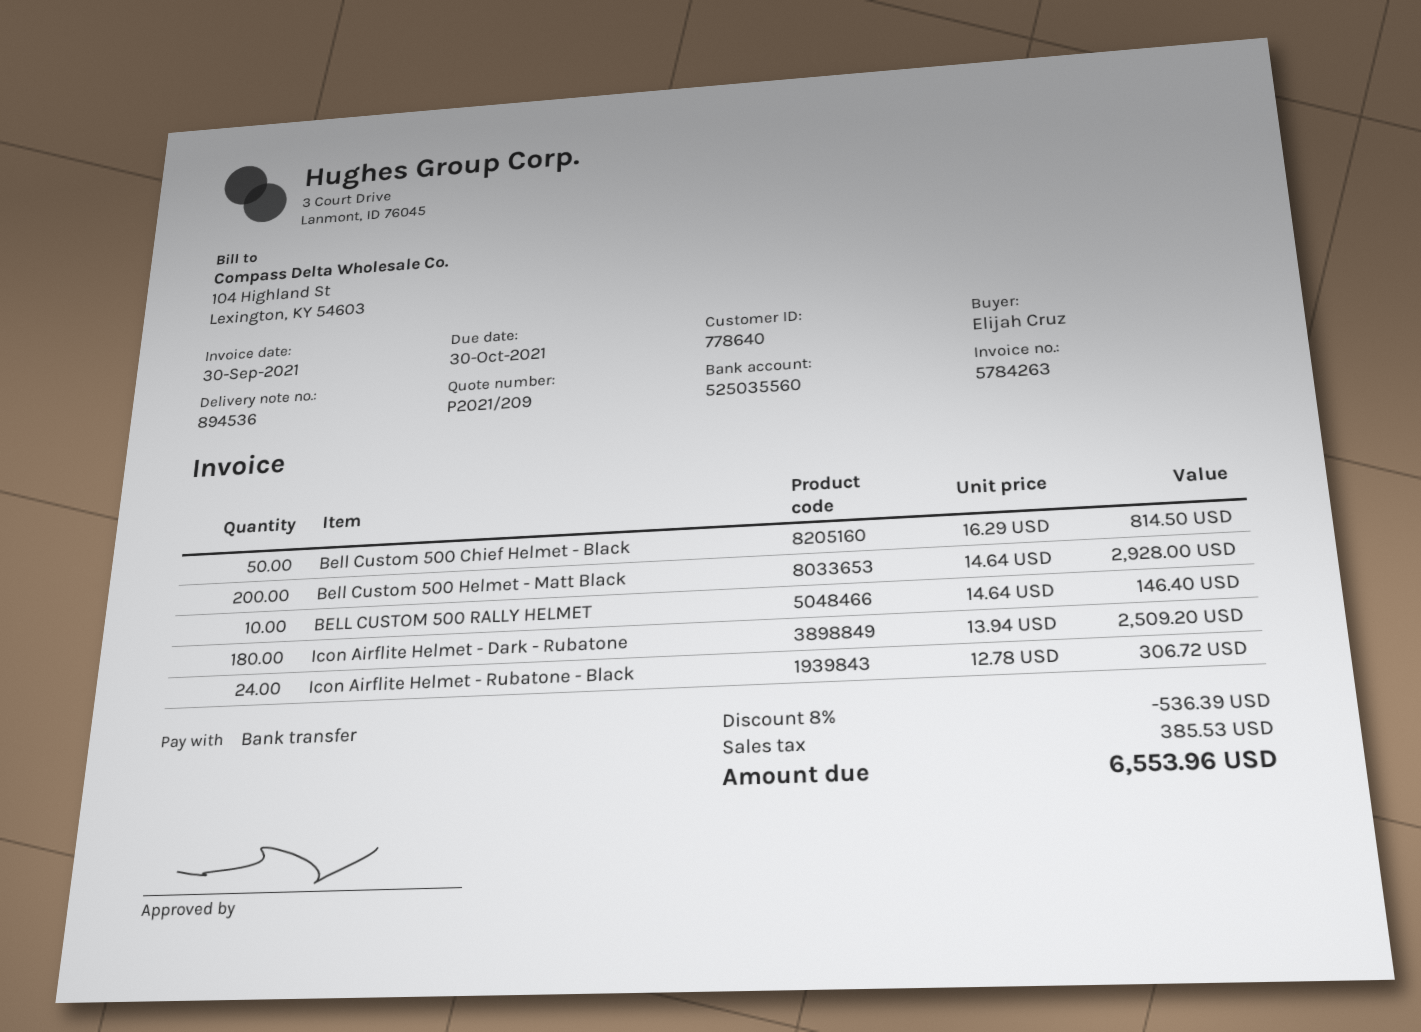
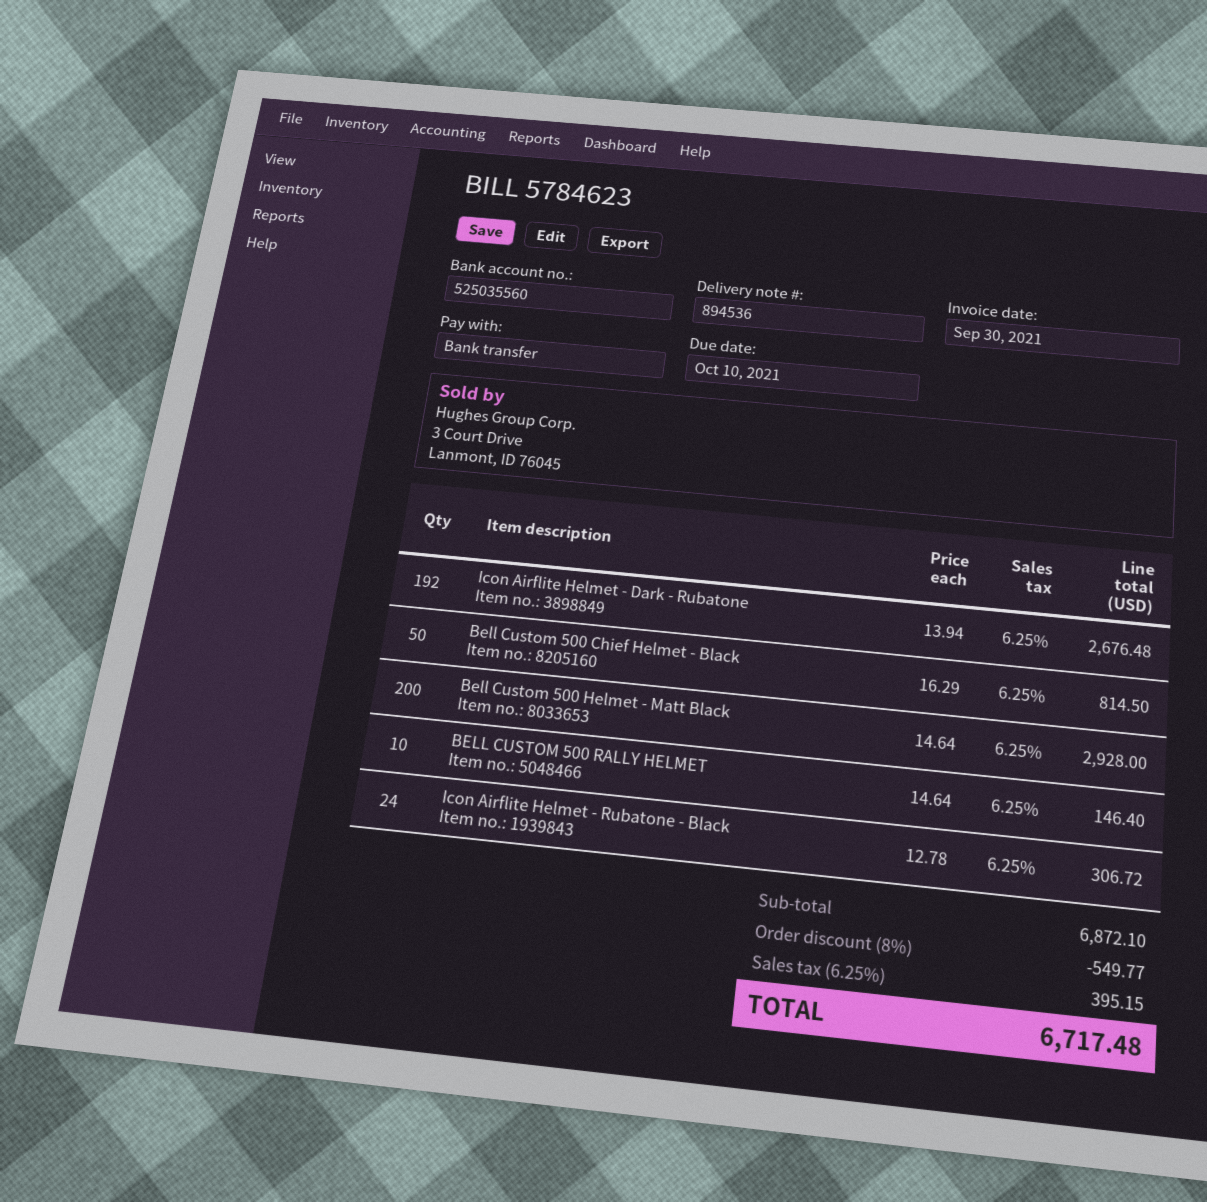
invoice number: 5784263 -> 5784623
due date: 2021-10-30 -> 2021-10-10
Icon Airflite Helmet - Dark - Rubatone: 180 x 13.94 = 2509.20 -> 192 x 13.94 = 2676.48
discount: 8% = 536.39 -> 8% = 549.77
tax: 385.53 -> 395.15
total: 6553.96 -> 6717.48

